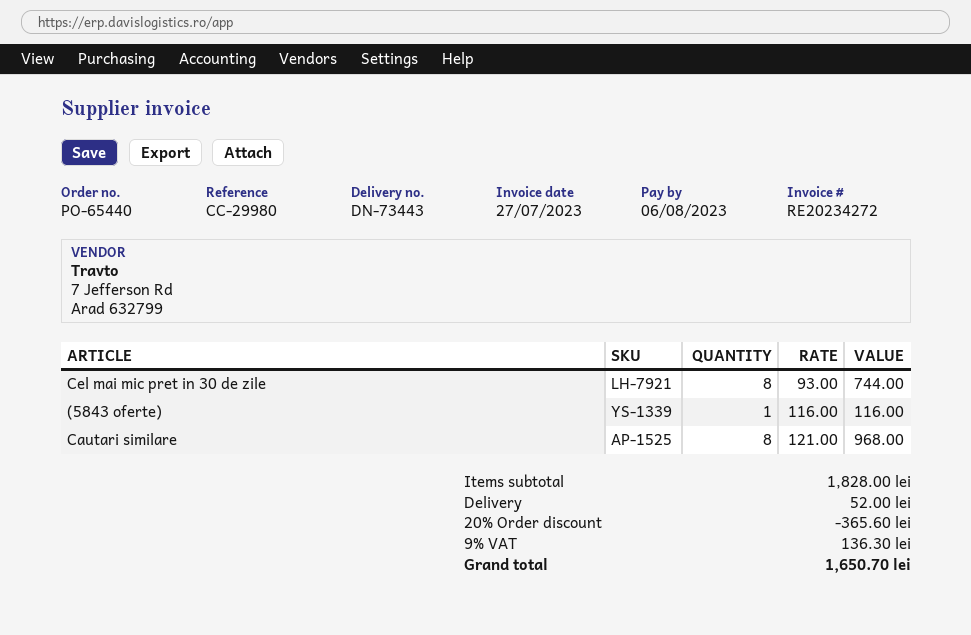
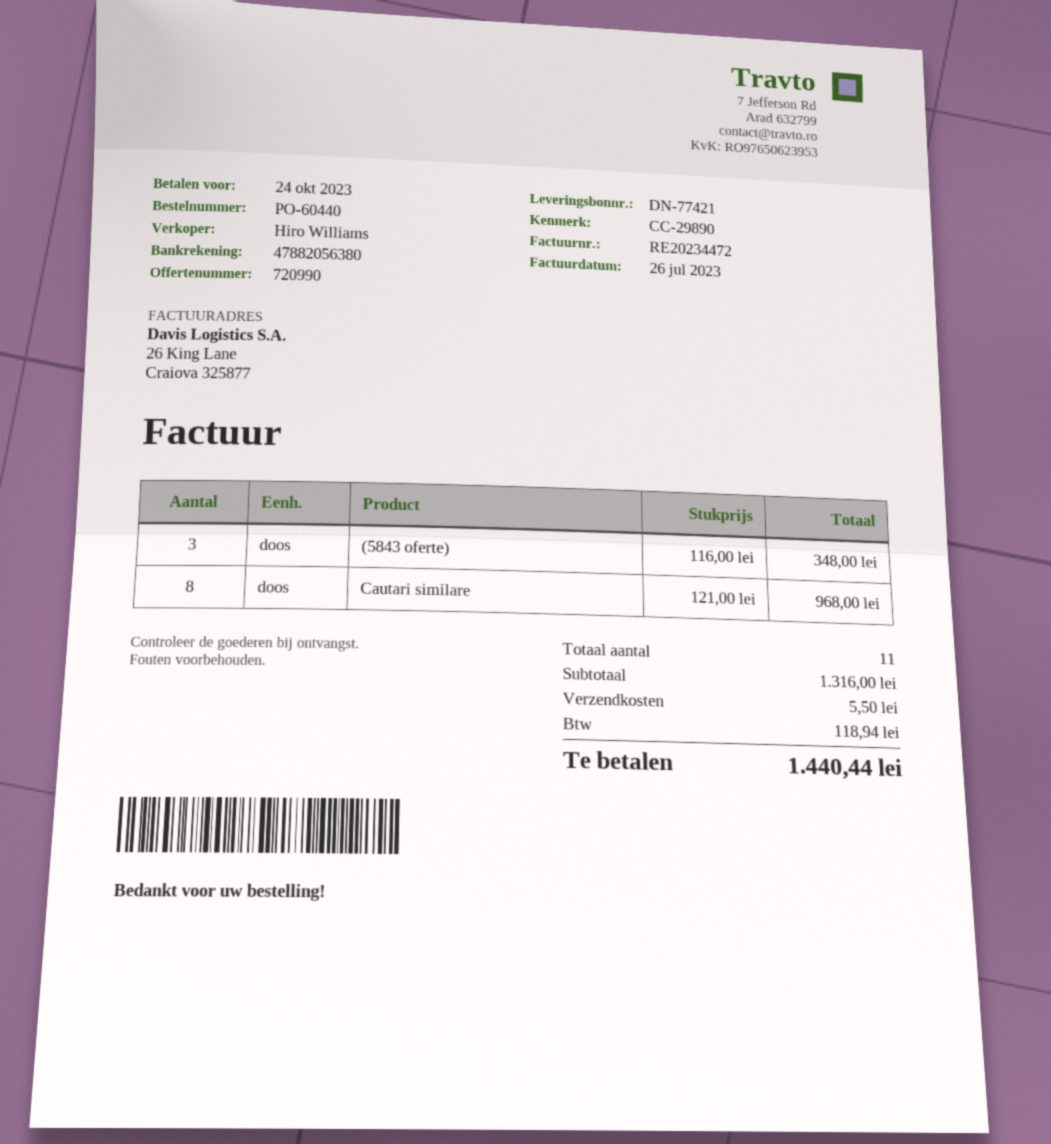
order number: PO-65440 -> PO-60440
delivery note number: DN-73443 -> DN-77421
invoice number: RE20234272 -> RE20234472
invoice date: 2023-07-27 -> 2023-07-26
due date: 2023-08-06 -> 2023-10-24
reference: CC-29980 -> CC-29890
Cel mai mic pret in 30 de zile: 8 x 93.00 = 744.00 -> none
(5843 oferte): 1 x 116.00 = 116.00 -> 3 x 116.00 = 348.00
subtotal: 1828.00 -> 1316.00
discount: 20% = 365.60 -> none
shipping: 52.00 -> 5.50
tax: 136.30 -> 118.94
total: 1650.70 -> 1440.44

